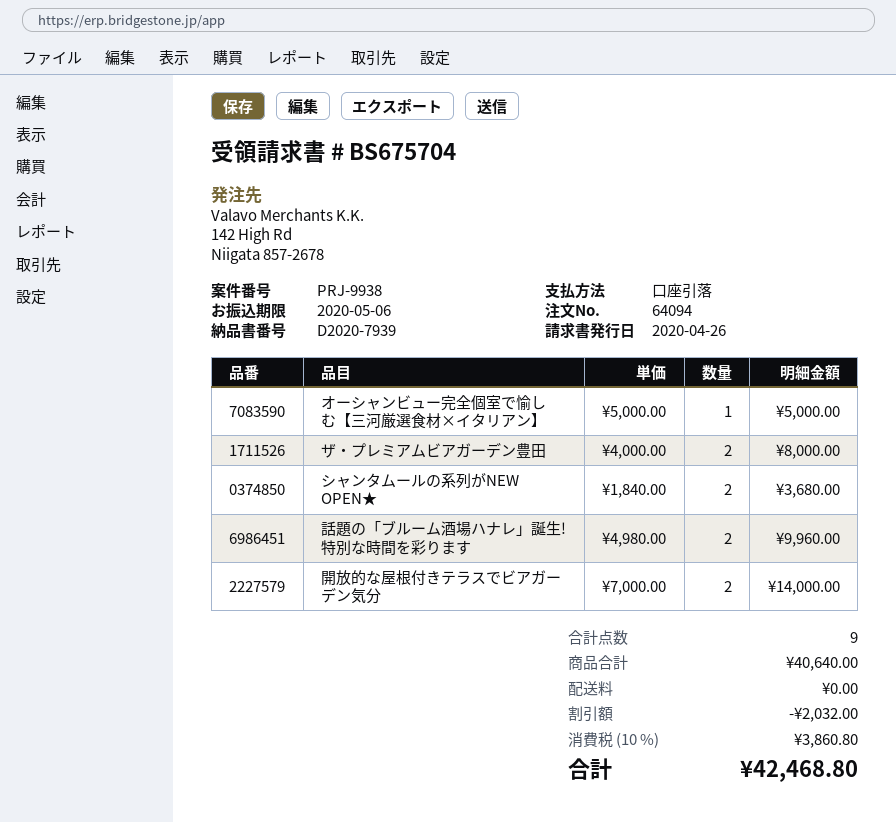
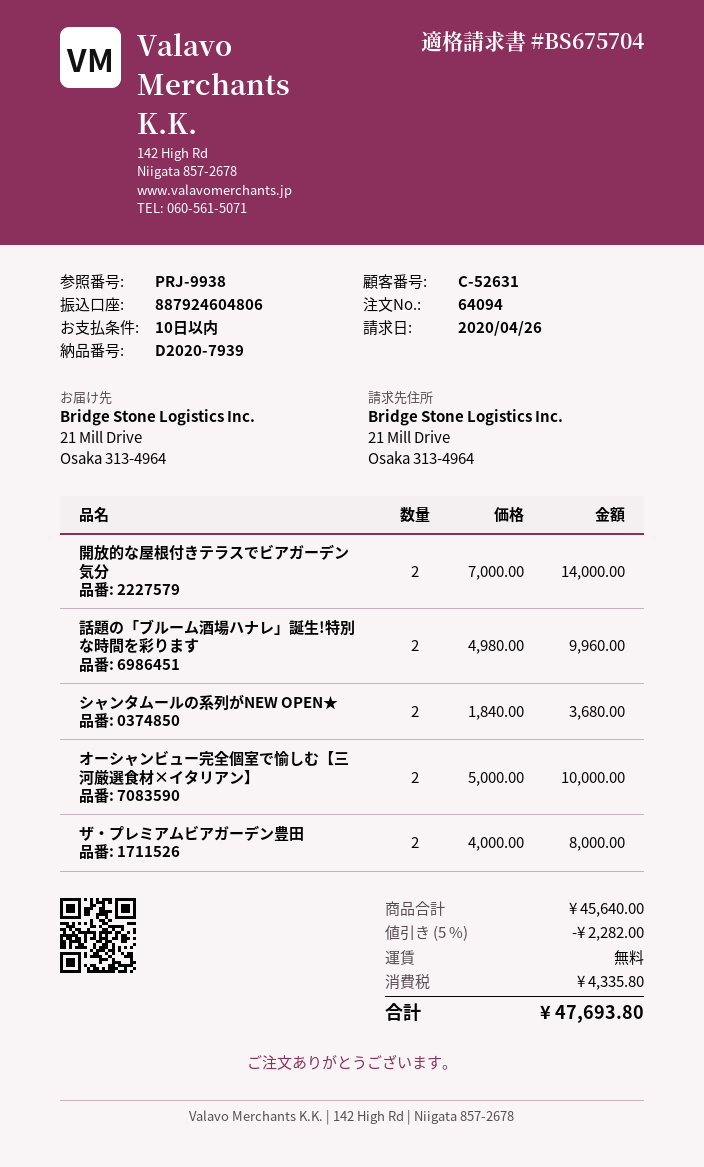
オーシャンビュー完全個室で愉しむ【三河厳選食材×イタリアン】: 1 x 5000.00 = 5000.00 -> 2 x 5000.00 = 10000.00
subtotal: 40640.00 -> 45640.00
discount: 2032.00 -> 2282.00
tax: 3860.80 -> 4335.80
total: 42468.80 -> 47693.80

